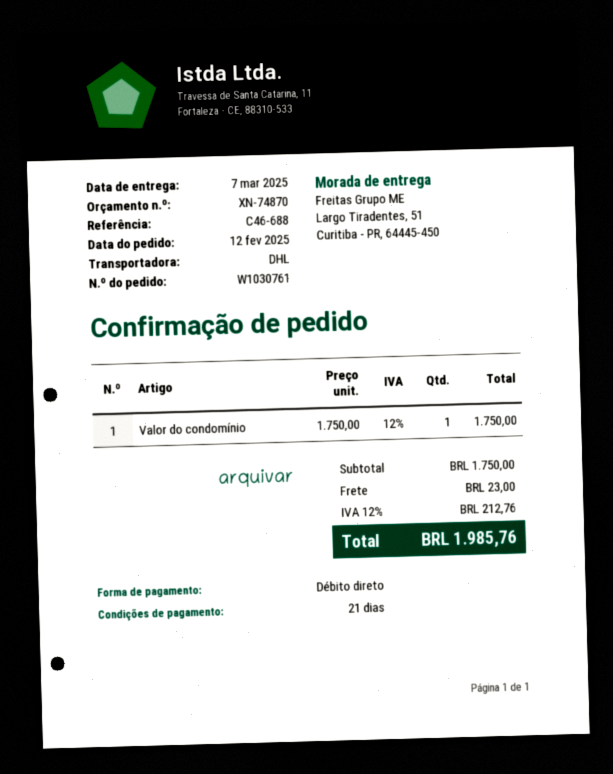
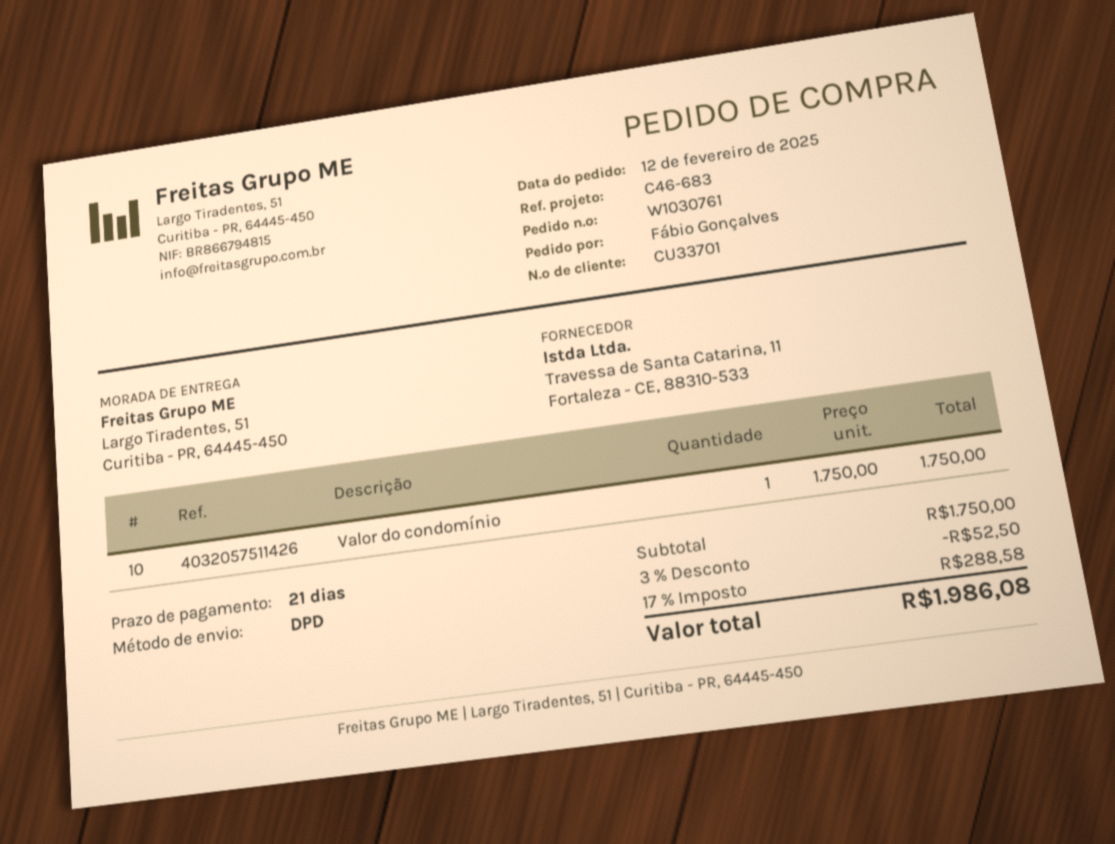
reference: C46-688 -> C46-683
shipping method: DHL -> DPD
discount: none -> 3% = 52.50
shipping: 23.00 -> none
tax: 12% = 212.76 -> 17% = 288.58
total: 1985.76 -> 1986.08

